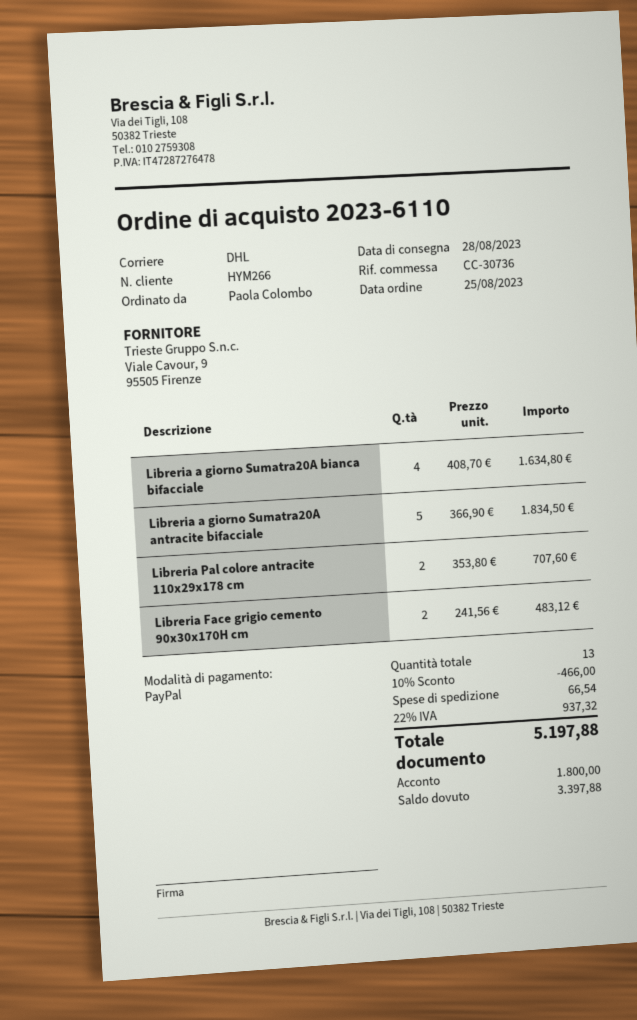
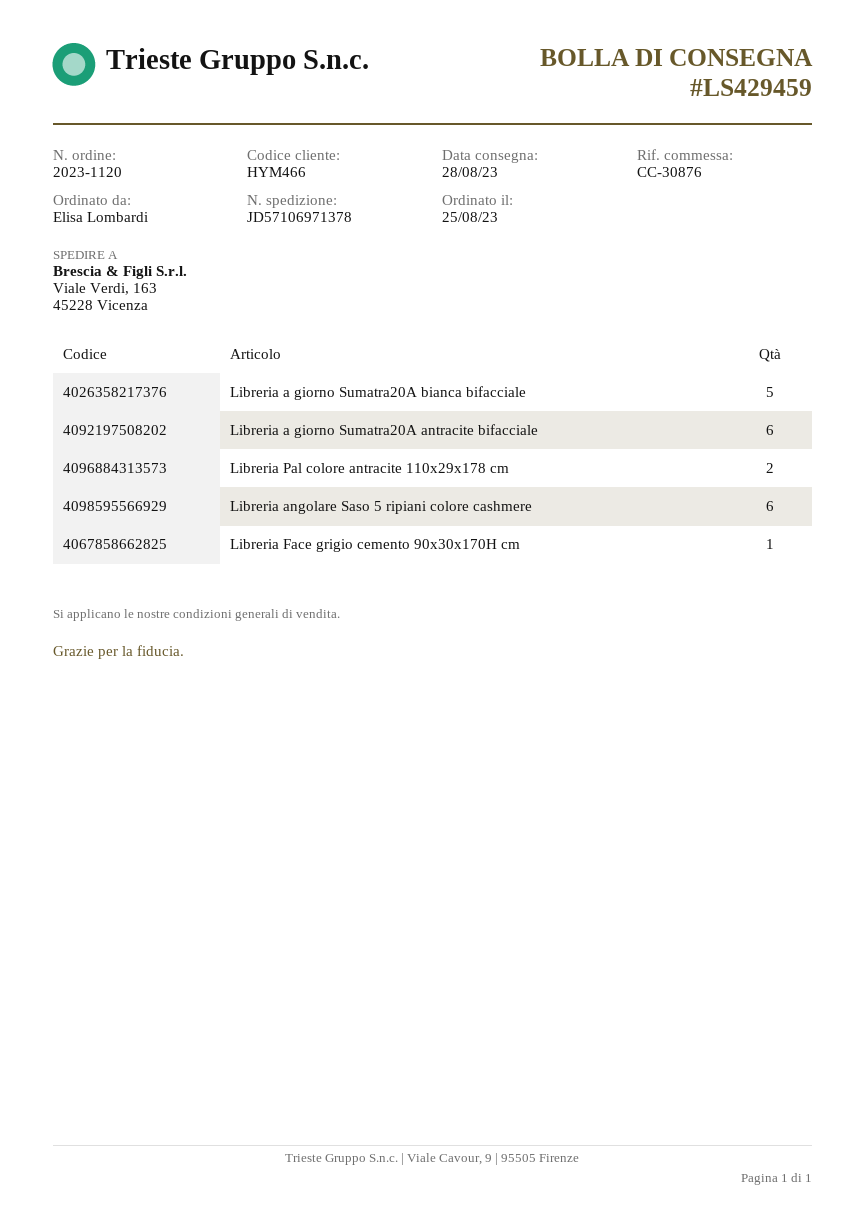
order number: 2023-6110 -> 2023-1120
customer number: HYM266 -> HYM466
reference: CC-30736 -> CC-30876
ordered by: Paola Colombo -> Elisa Lombardi
Libreria a giorno Sumatra20A bianca bifacciale: 4 -> 5
Libreria a giorno Sumatra20A antracite bifacciale: 5 -> 6
Libreria Face grigio cemento 90x30x170H cm: 2 -> 1
Libreria angolare Saso 5 ripiani colore cashmere: none -> 6

